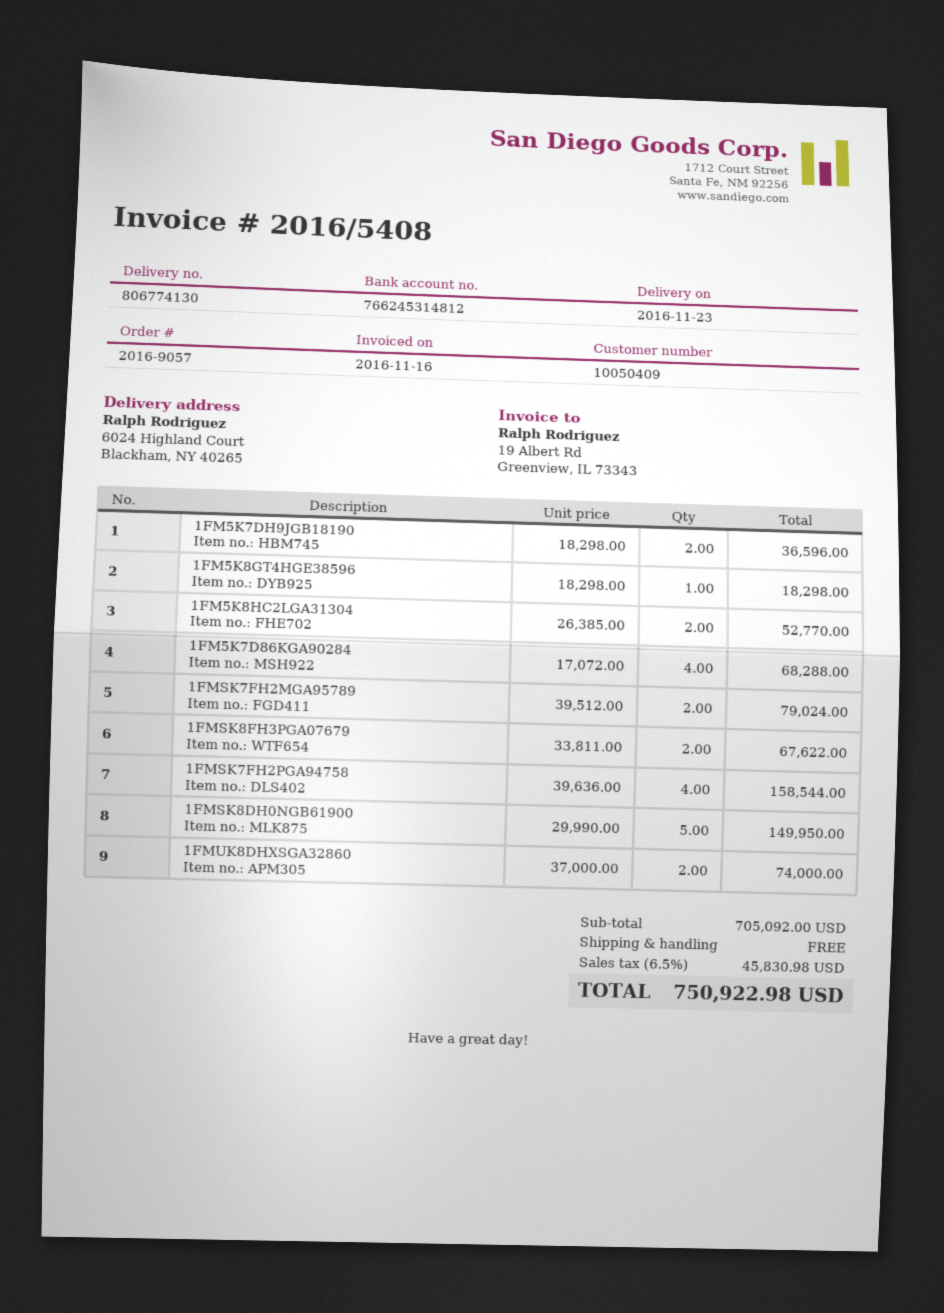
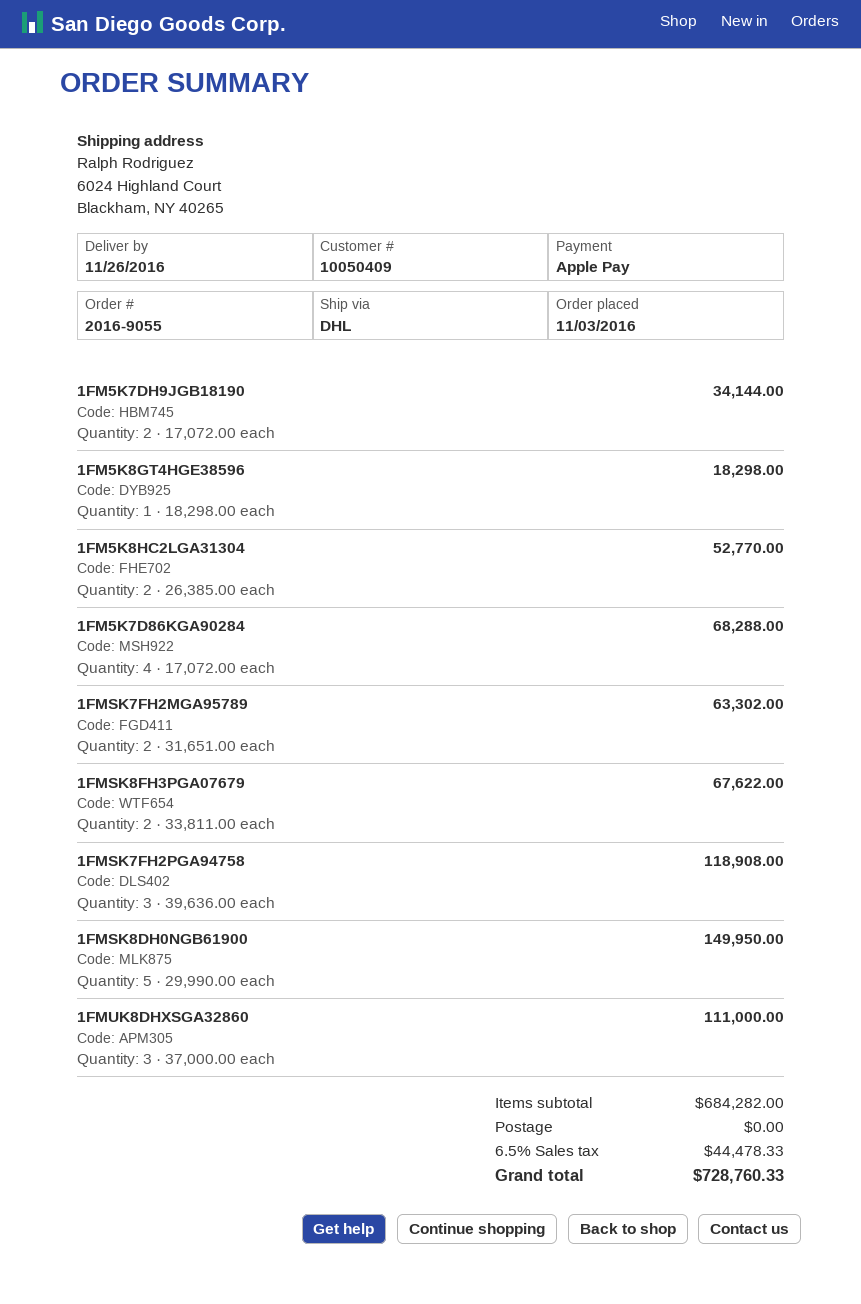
order number: 2016-9057 -> 2016-9055
delivery date: 2016-11-23 -> 2016-11-26
1FM5K7DH9JGB18190: 2 x 18298.00 = 36596.00 -> 2 x 17072.00 = 34144.00
1FMSK7FH2MGA95789: 2 x 39512.00 = 79024.00 -> 2 x 31651.00 = 63302.00
1FMSK7FH2PGA94758: 4 x 39636.00 = 158544.00 -> 3 x 39636.00 = 118908.00
1FMUK8DHXSGA32860: 2 x 37000.00 = 74000.00 -> 3 x 37000.00 = 111000.00
subtotal: 705092.00 -> 684282.00
tax: 6.5% = 45830.98 -> 6.5% = 44478.33
total: 750922.98 -> 728760.33

